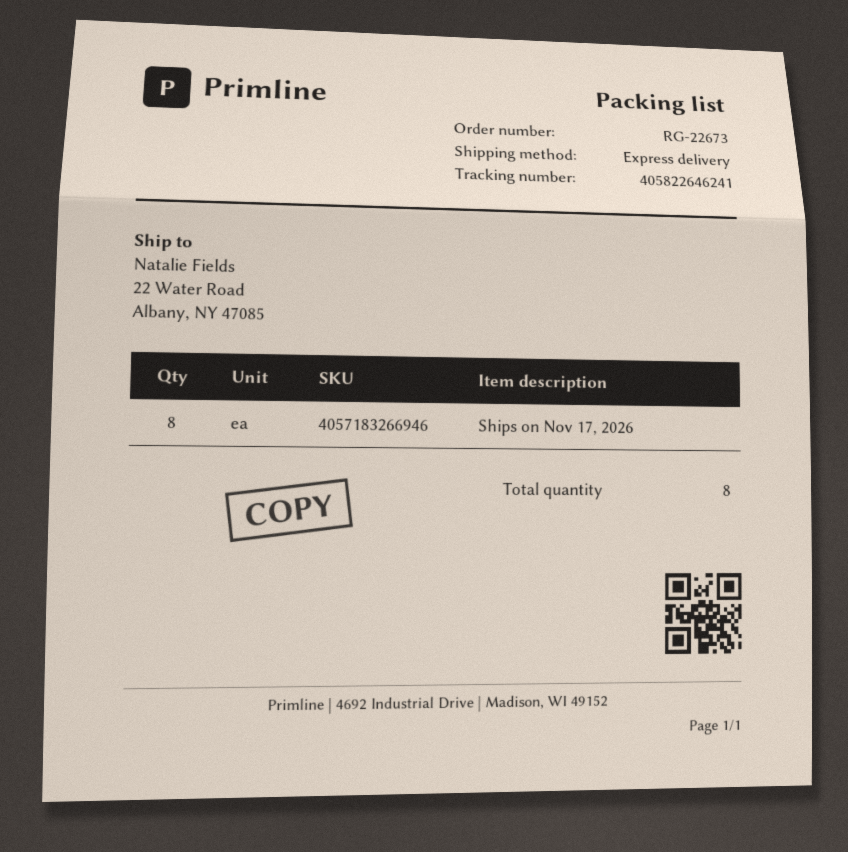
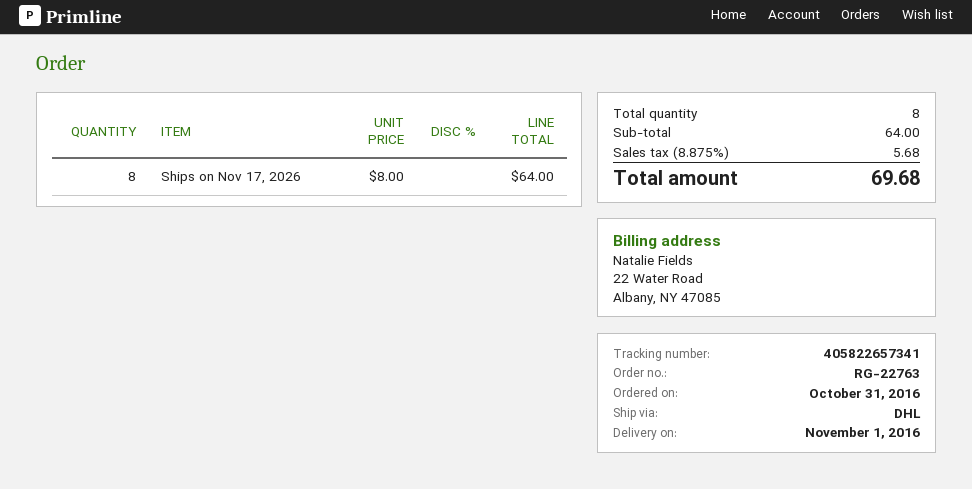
order number: RG-22673 -> RG-22763
shipping method: express -> DHL
tracking number: 405822646241 -> 405822657341

